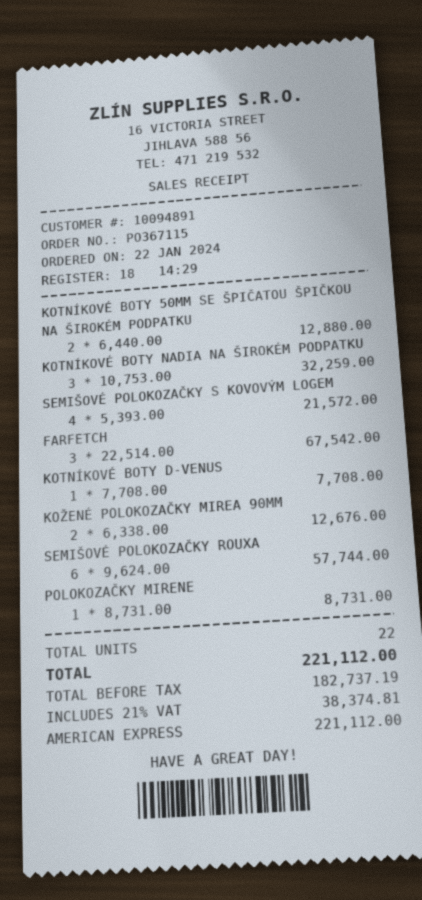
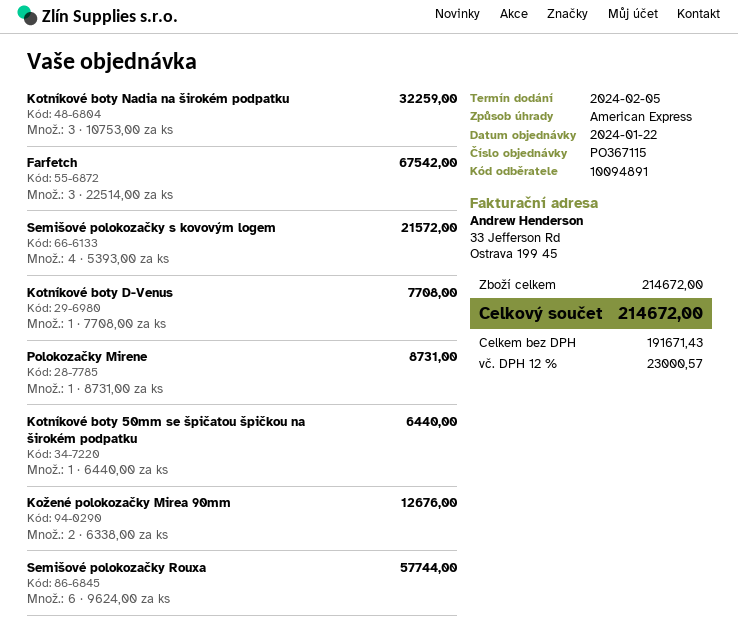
KOTNÍKOVÉ BOTY 50MM SE ŠPIČATOU ŠPIČKOU NA ŠIROKÉM PODPATKU: 2 x 6440.00 = 12880.00 -> 1 x 6440.00 = 6440.00
net: 182737.19 -> 191671.43
tax: 21% = 38374.81 -> 12% = 23000.57
total: 221112.00 -> 214672.00

